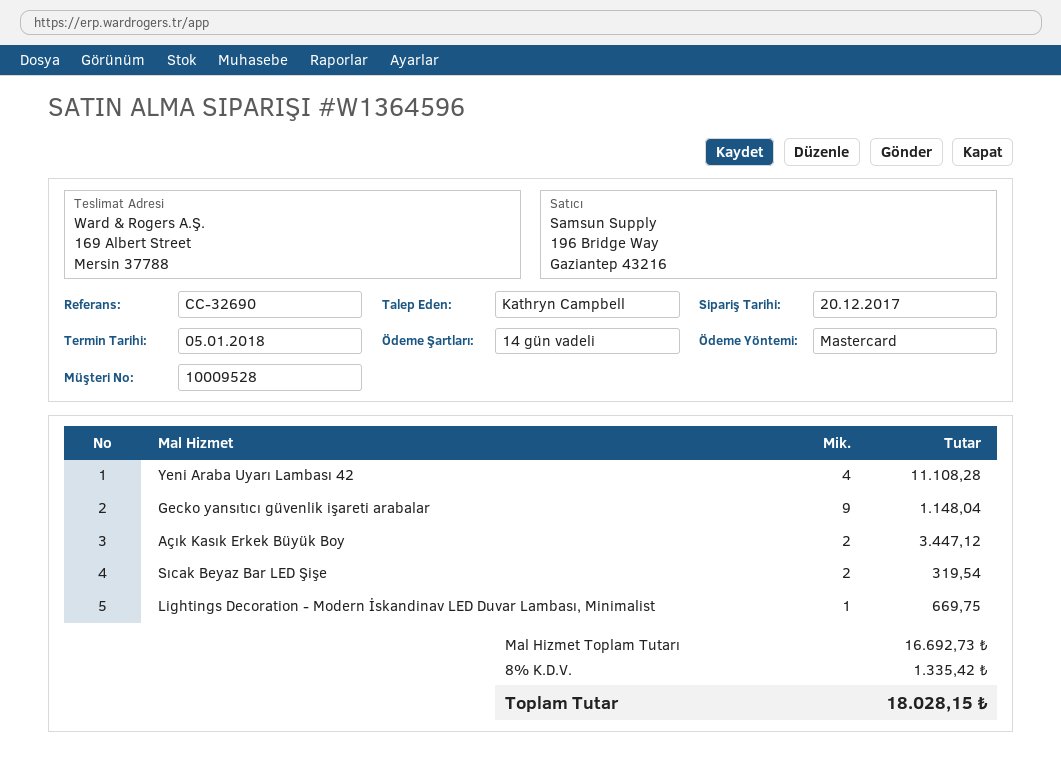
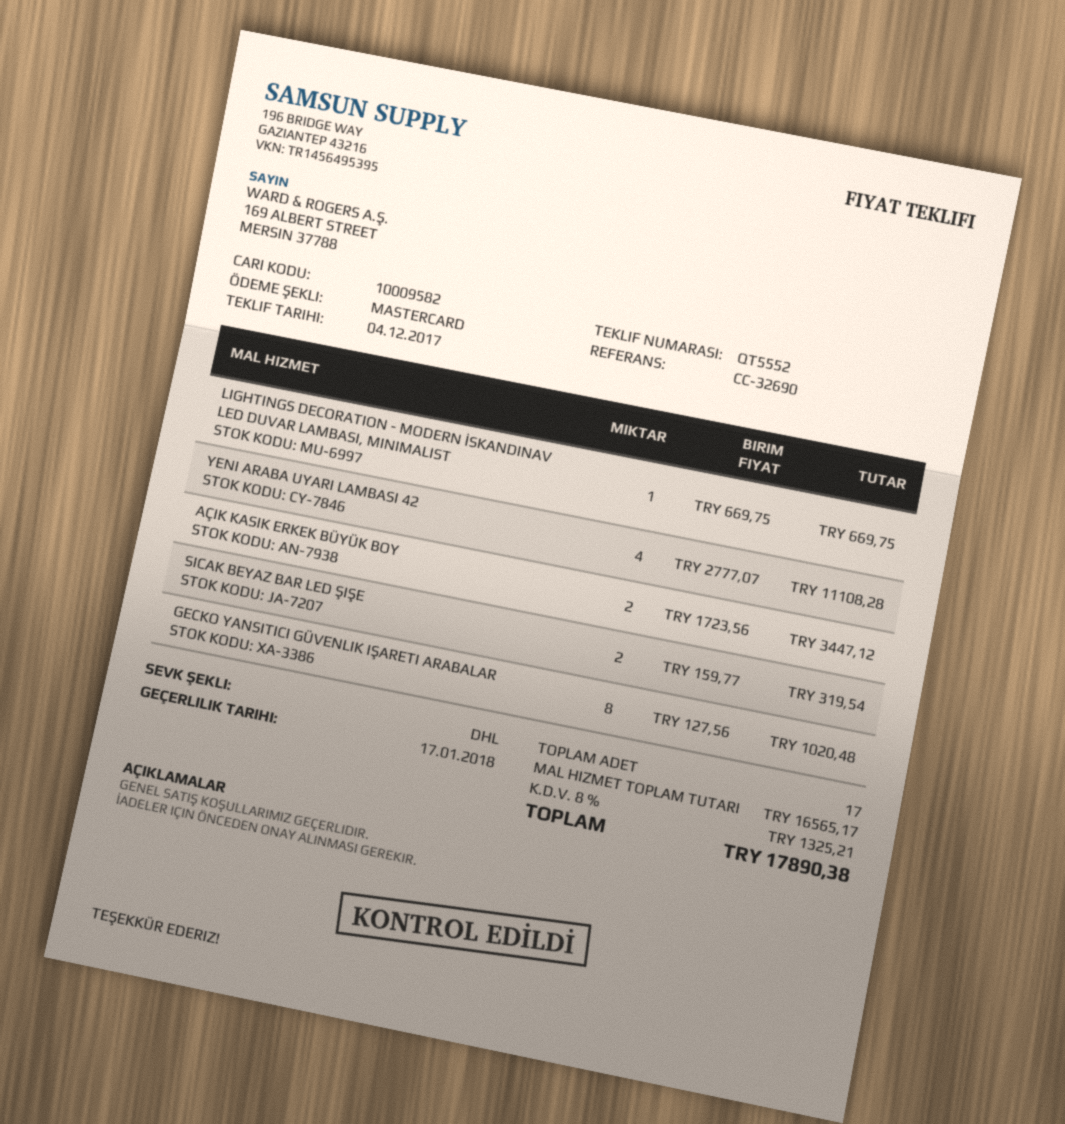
customer number: 10009528 -> 10009582
Gecko yansıtıcı güvenlik işareti arabalar: 9 for 1148.04 -> 8 for 1020.48
subtotal: 16692.73 -> 16565.17
tax: 8% = 1335.42 -> 8% = 1325.21
total: 18028.15 -> 17890.38

